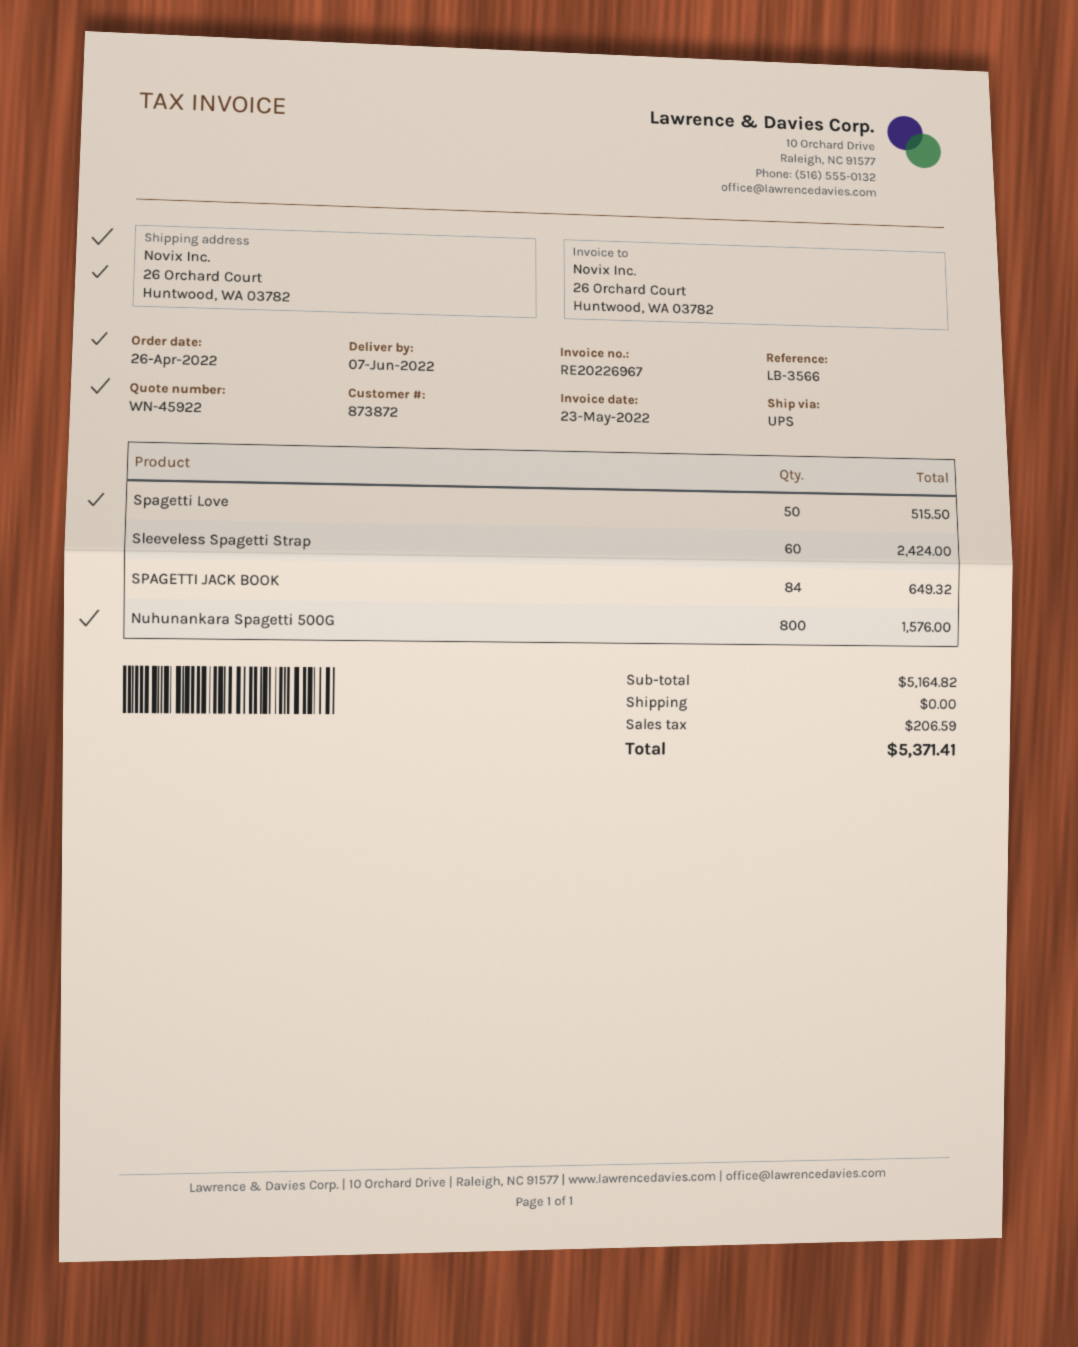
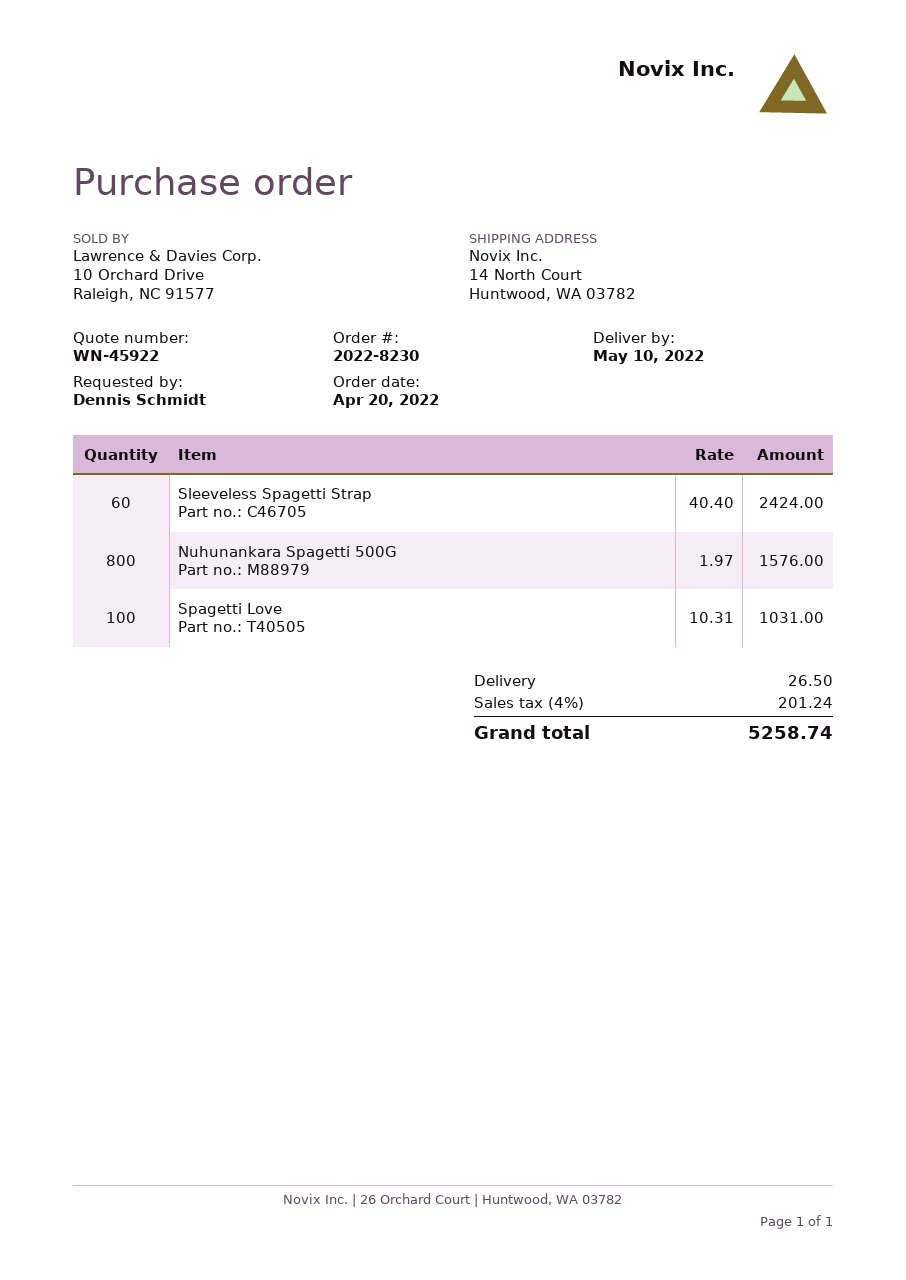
order date: 2022-04-26 -> 2022-04-20
delivery date: 2022-06-07 -> 2022-05-10
ship to: 26 Orchard Court, Huntwood, WA 03782 -> 14 North Court, Huntwood, WA 03782
Spagetti Love: 50 for 515.50 -> 100 for 1031.00
SPAGETTI JACK BOOK: 84 for 649.32 -> none
shipping: 0.00 -> 26.50
tax: 206.59 -> 201.24
total: 5371.41 -> 5258.74

